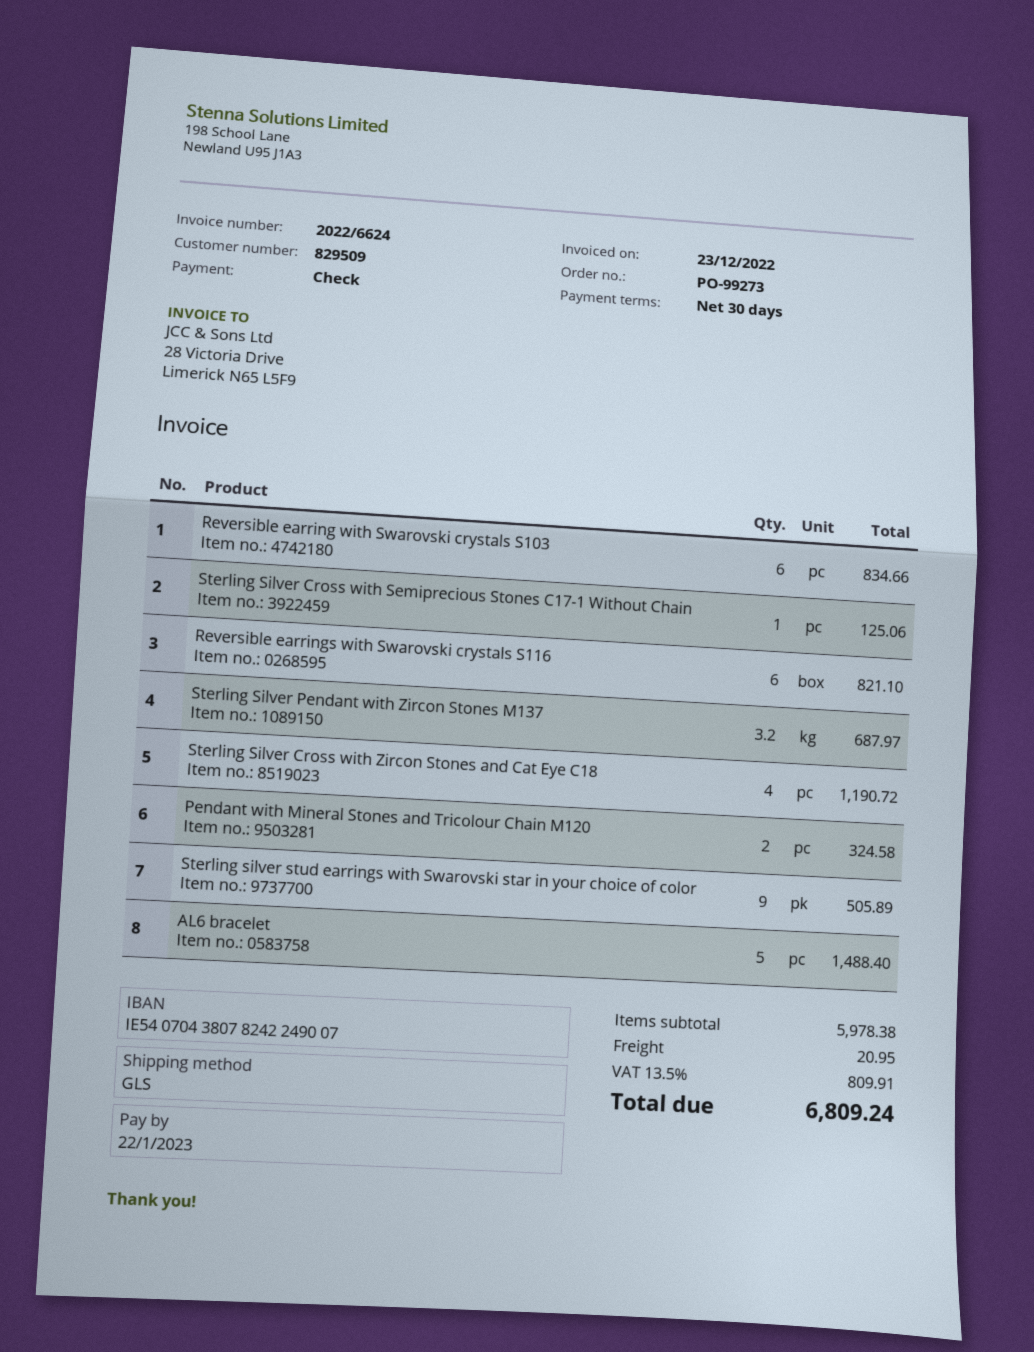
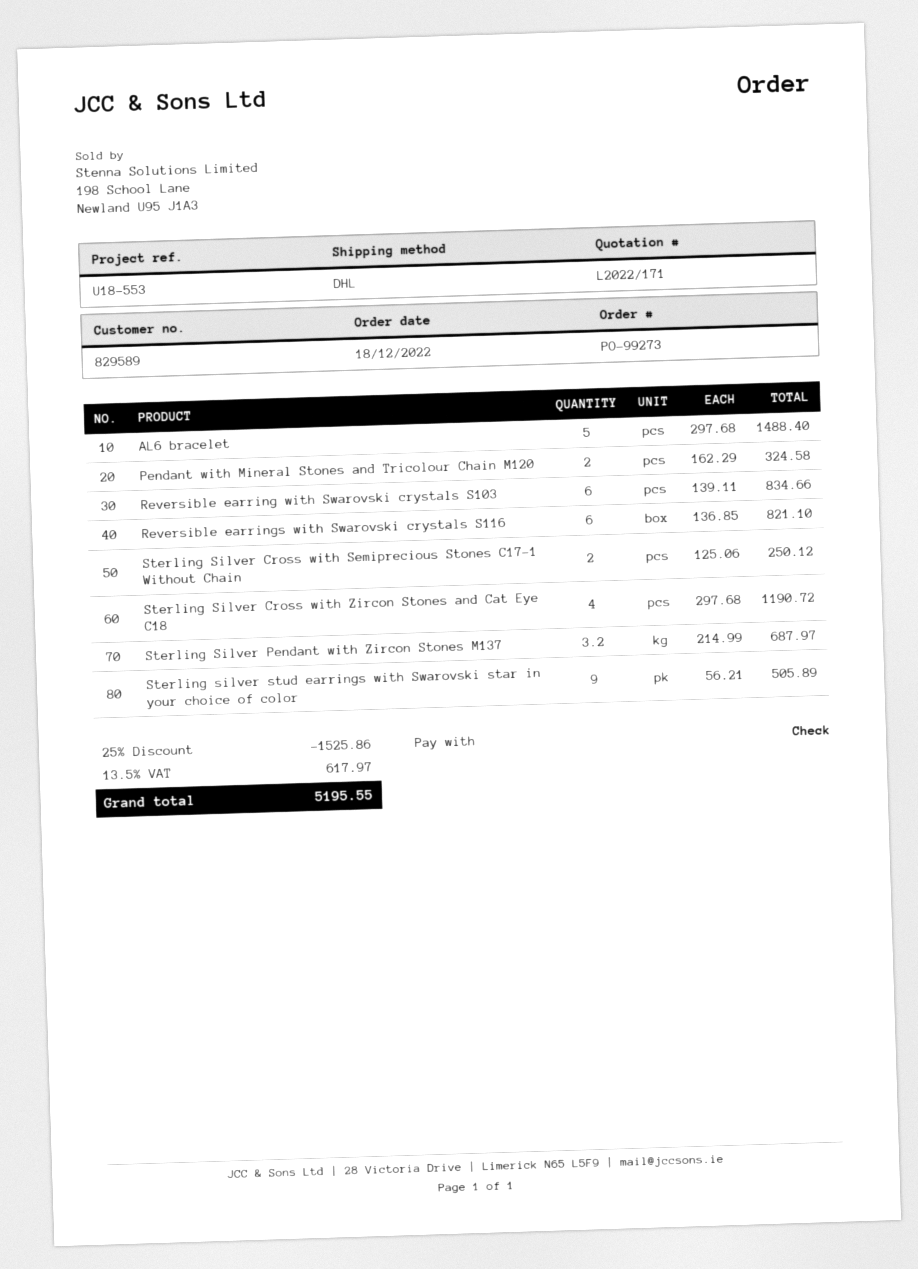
customer number: 829509 -> 829589
shipping method: GLS -> DHL
Sterling Silver Cross with Semiprecious Stones C17-1 Without Chain: 1 for 125.06 -> 2 for 250.12
discount: none -> 25% = 1525.86
shipping: 20.95 -> none
tax: 13.5% = 809.91 -> 13.5% = 617.97
total: 6809.24 -> 5195.55

